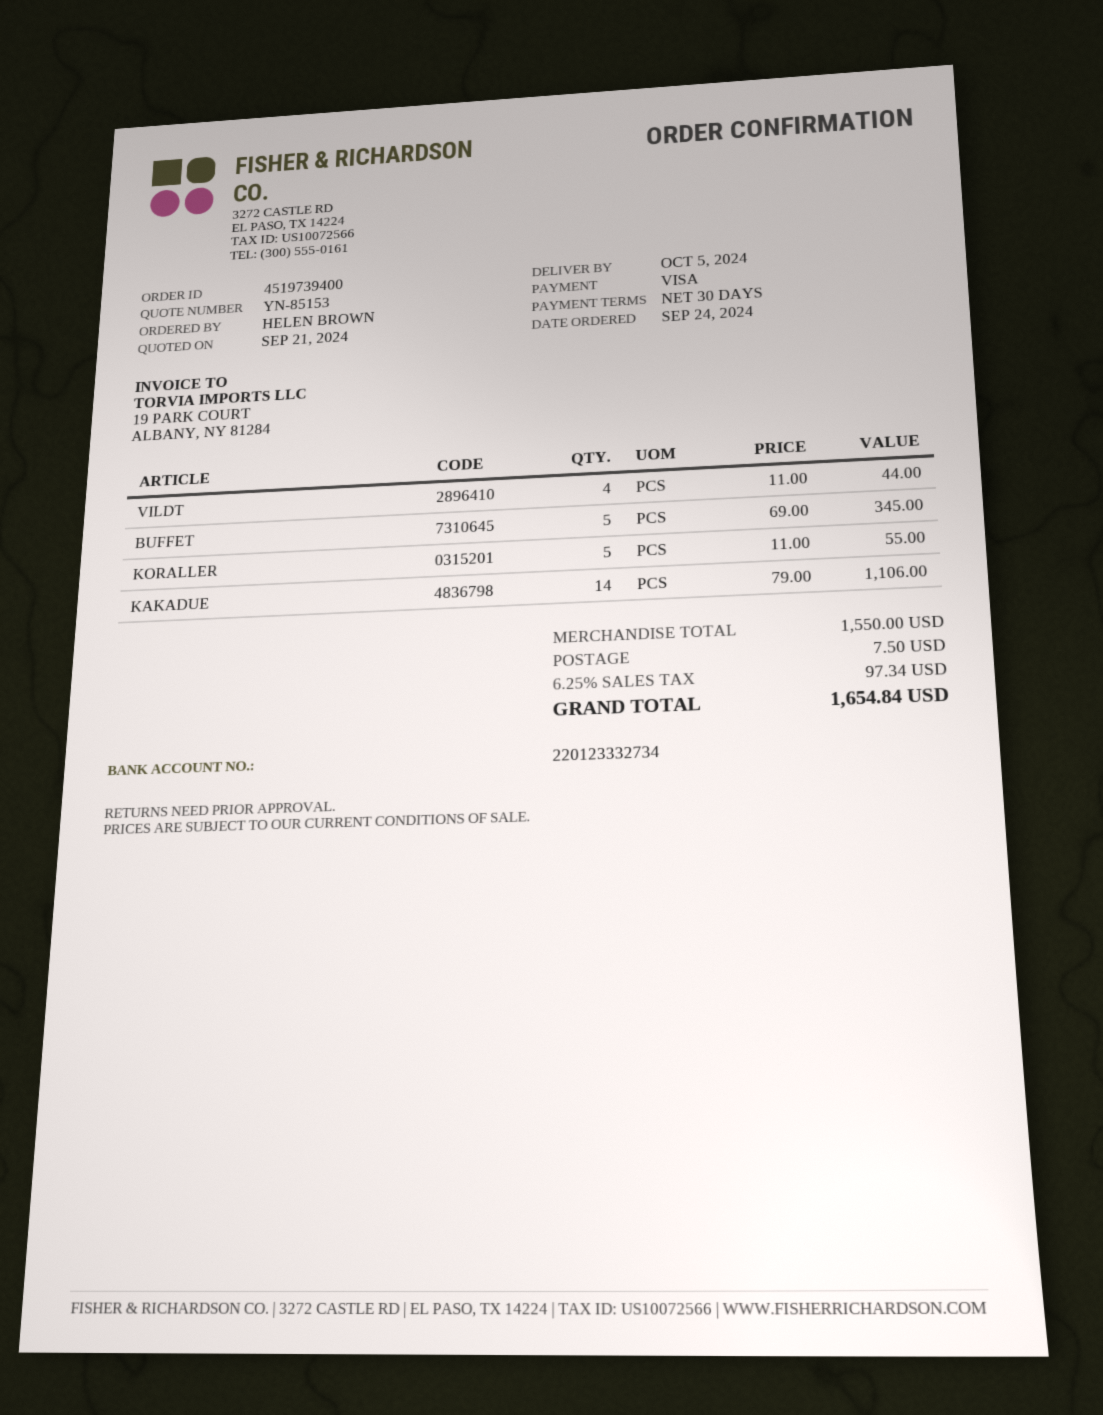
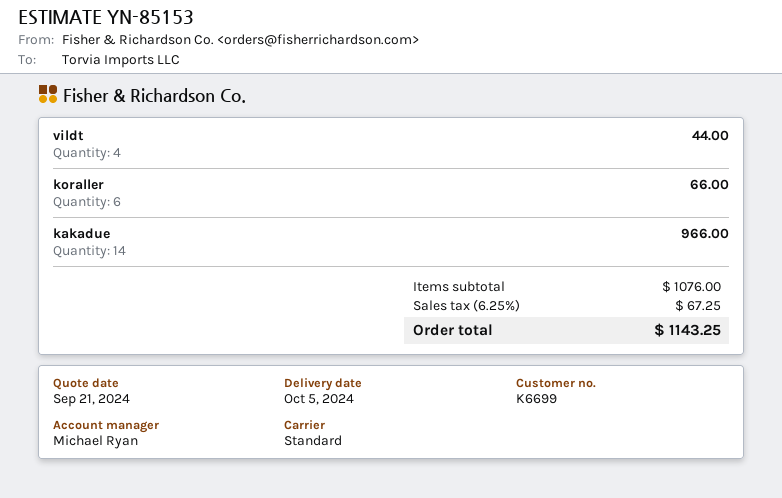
BUFFET: 5 for 345.00 -> none
KORALLER: 5 for 55.00 -> 6 for 66.00
KAKADUE: 14 for 1106.00 -> 14 for 966.00
subtotal: 1550.00 -> 1076.00
shipping: 7.50 -> none
tax: 6.25% = 97.34 -> 6.25% = 67.25
total: 1654.84 -> 1143.25

